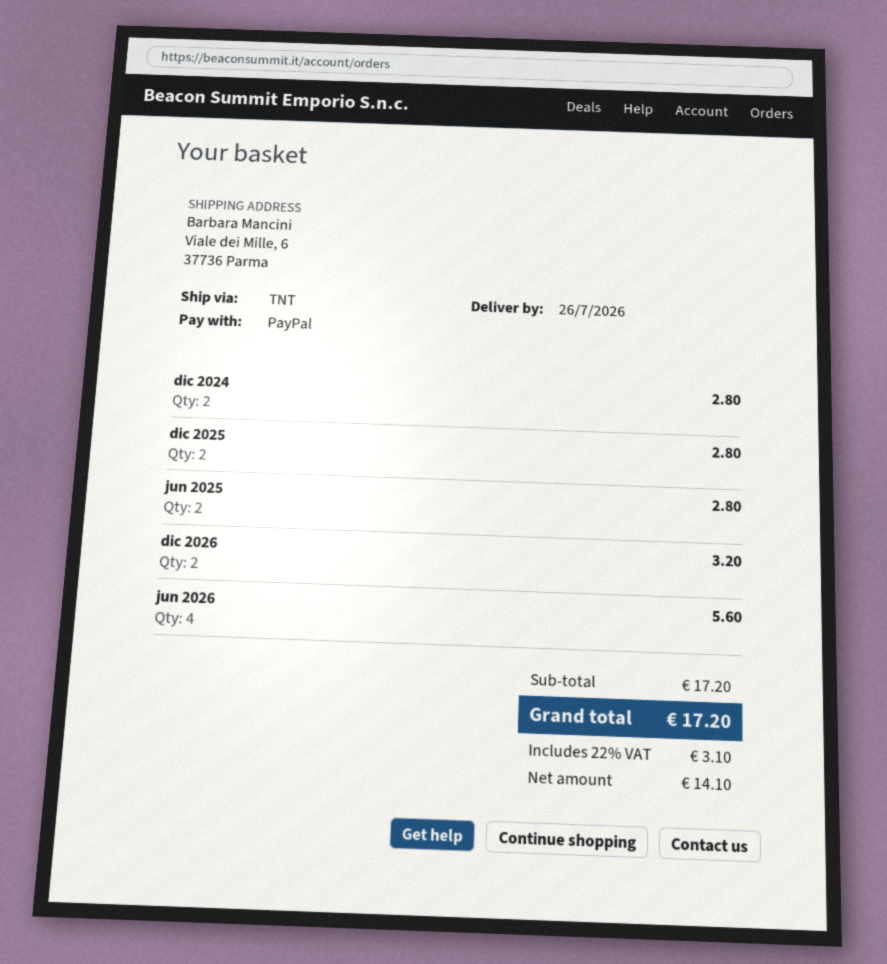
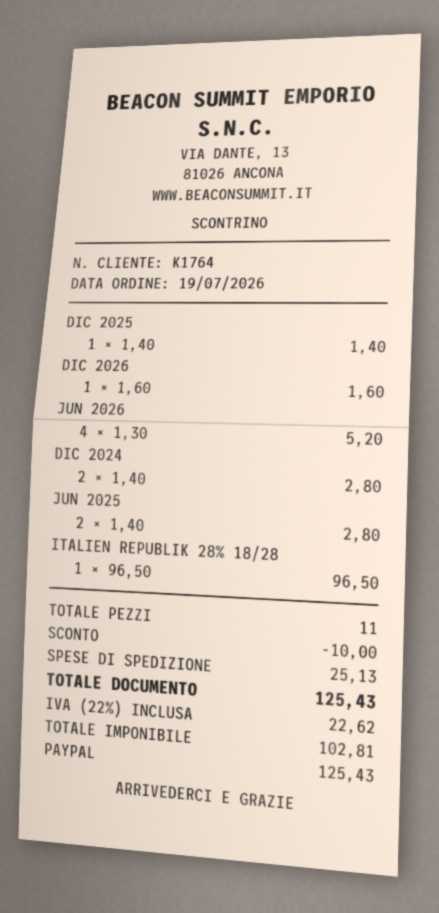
dic 2025: 2 for 2.80 -> 1 for 1.40
dic 2026: 2 for 3.20 -> 1 for 1.60
jun 2026: 4 for 5.60 -> 4 for 5.20
ITALIEN REPUBLIK 28% 18/28: none -> 1 for 96.50
discount: none -> 10.00
shipping: none -> 25.13
net: 14.10 -> 102.81
tax: 22% = 3.10 -> 22% = 22.62
total: 17.20 -> 125.43

